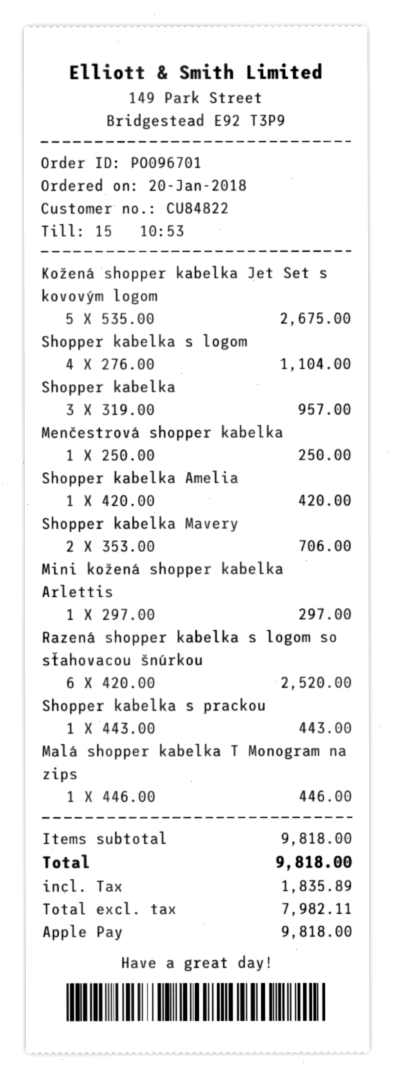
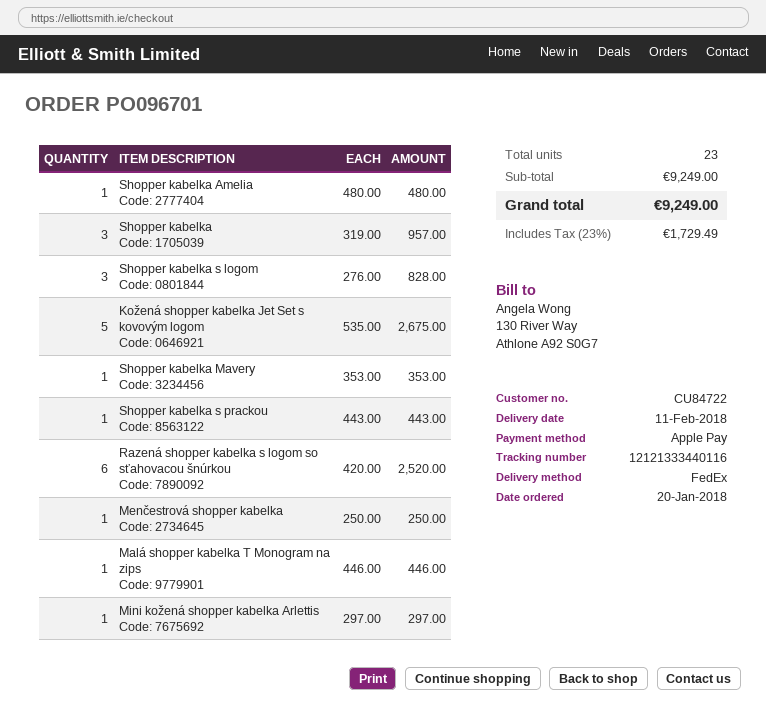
customer number: CU84822 -> CU84722
Shopper kabelka s logom: 4 x 276.00 = 1104.00 -> 3 x 276.00 = 828.00
Shopper kabelka Amelia: 1 x 420.00 = 420.00 -> 1 x 480.00 = 480.00
Shopper kabelka Mavery: 2 x 353.00 = 706.00 -> 1 x 353.00 = 353.00
subtotal: 9818.00 -> 9249.00
tax: 1835.89 -> 1729.49
total: 9818.00 -> 9249.00

